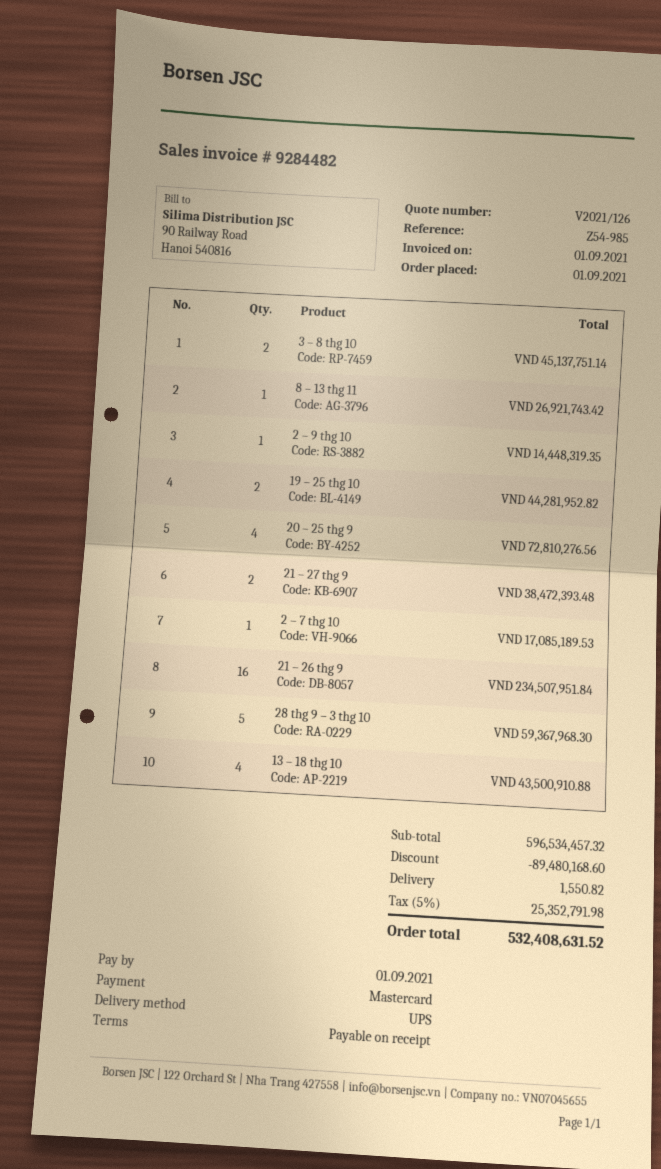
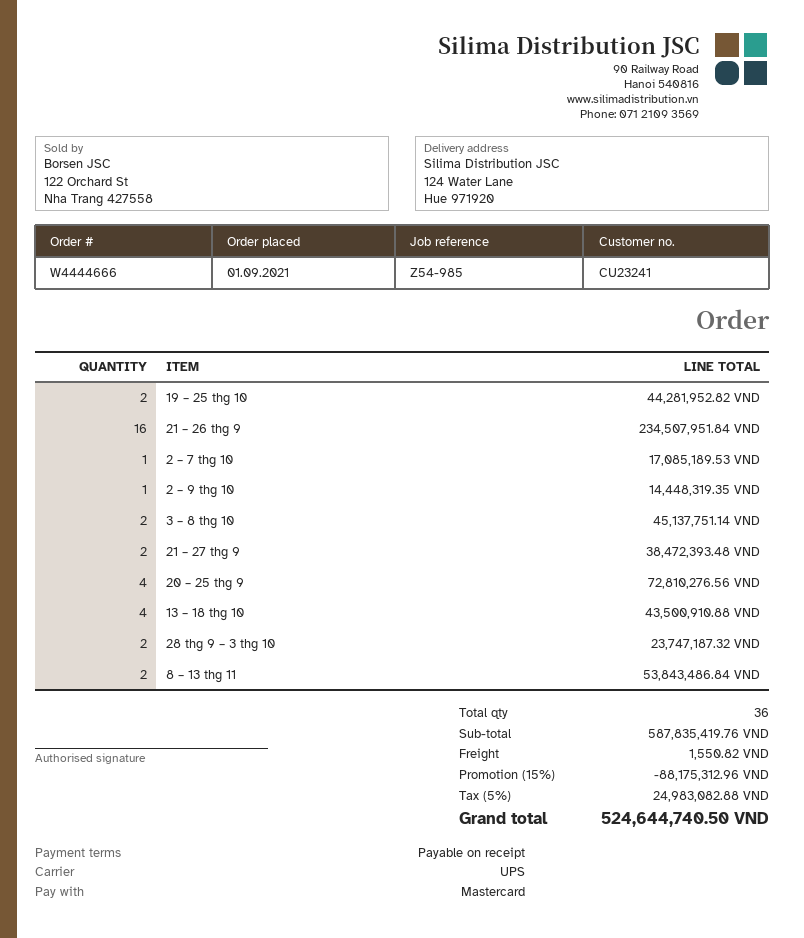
8 – 13 thg 11: 1 for 26921743.42 -> 2 for 53843486.84
28 thg 9 – 3 thg 10: 5 for 59367968.30 -> 2 for 23747187.32
subtotal: 596534457.32 -> 587835419.76
discount: 89480168.60 -> 88175312.96
tax: 5% = 25352791.98 -> 5% = 24983082.88
total: 532408631.52 -> 524644740.50

